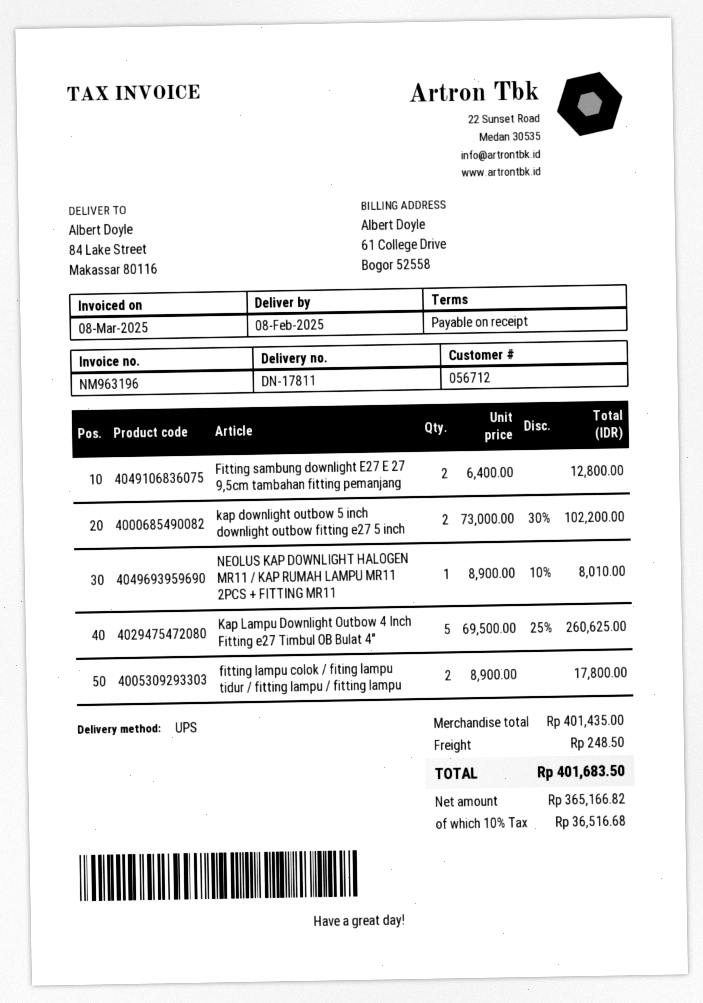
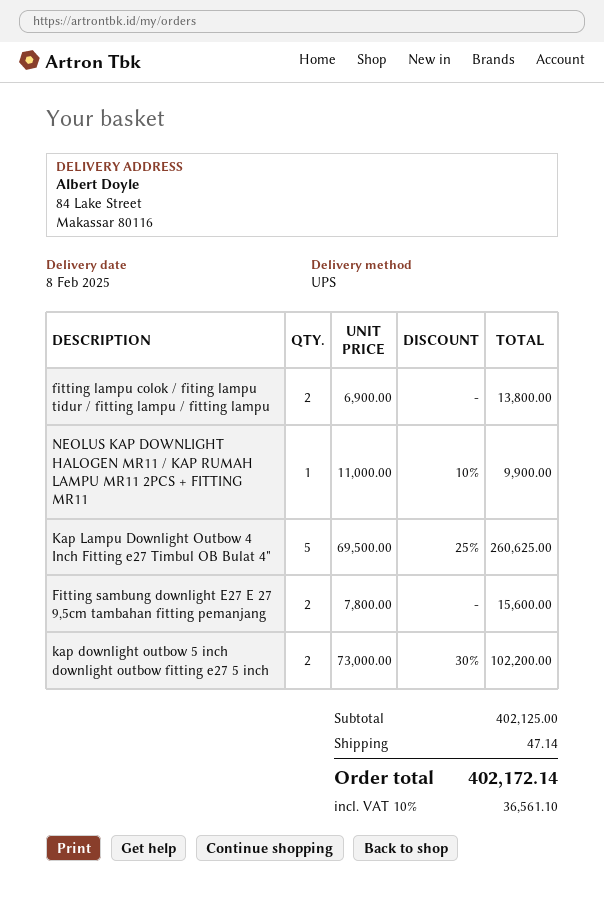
Fitting sambung downlight E27 E 27 9,5cm tambahan fitting pemanjang: 2 x 6400.00 = 12800.00 -> 2 x 7800.00 = 15600.00
NEOLUS KAP DOWNLIGHT HALOGEN MR11 / KAP RUMAH LAMPU MR11 2PCS + FITTING MR11: 1 x 8900.00 - 10% = 8010.00 -> 1 x 11000.00 - 10% = 9900.00
fitting lampu colok / fiting lampu tidur / fitting lampu / fitting lampu: 2 x 8900.00 = 17800.00 -> 2 x 6900.00 = 13800.00
subtotal: 401435.00 -> 402125.00
shipping: 248.50 -> 47.14
tax: 10% = 36516.68 -> 10% = 36561.10
total: 401683.50 -> 402172.14

